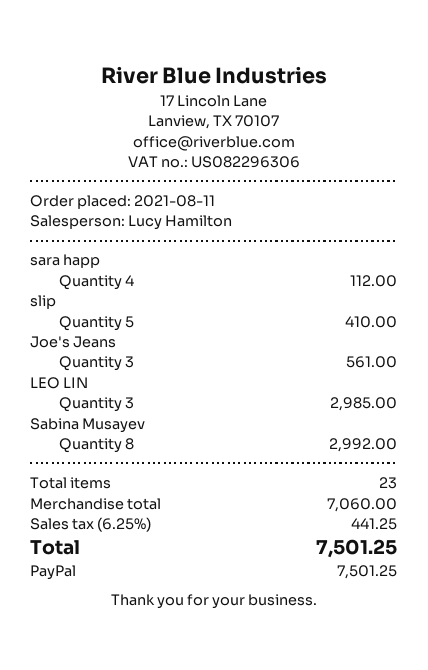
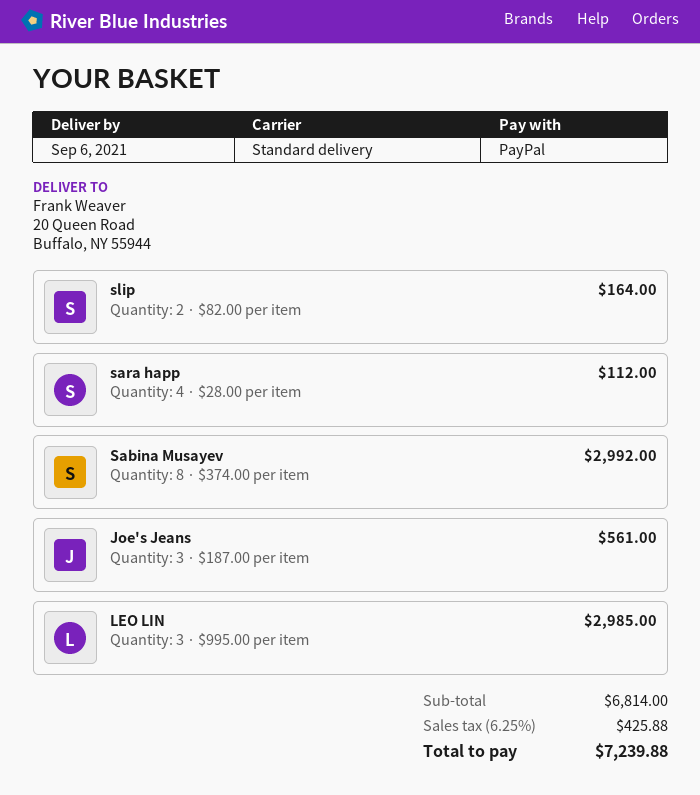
slip: 5 for 410.00 -> 2 for 164.00
subtotal: 7060.00 -> 6814.00
tax: 6.25% = 441.25 -> 6.25% = 425.88
total: 7501.25 -> 7239.88

